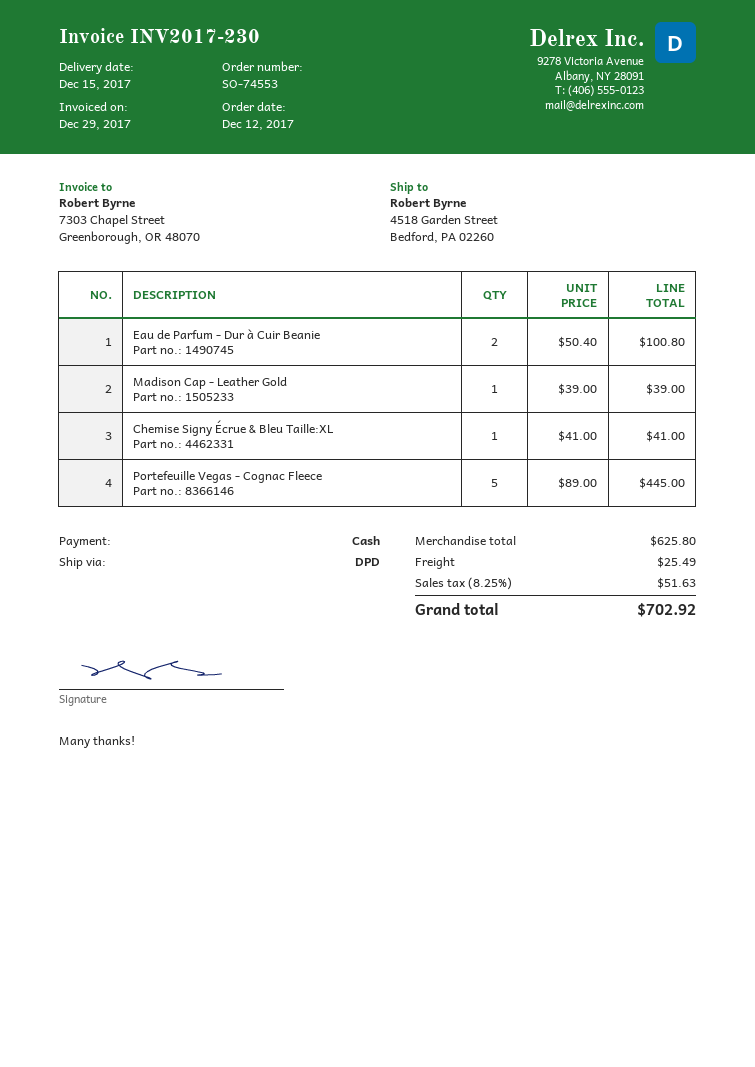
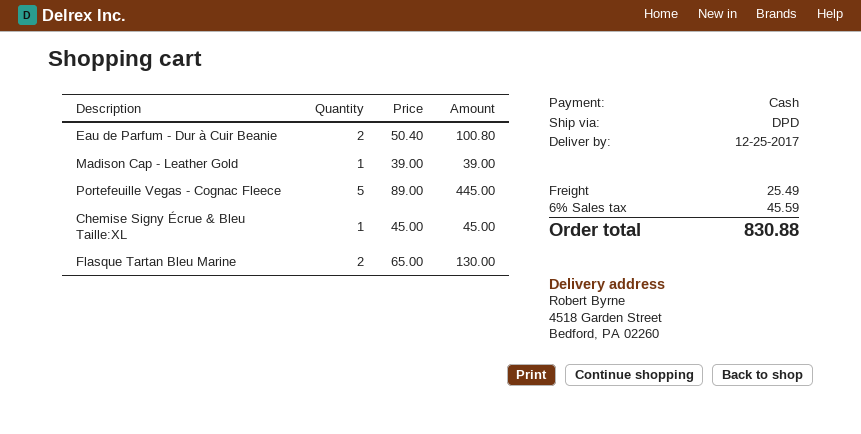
delivery date: 2017-12-15 -> 2017-12-25
Chemise Signy Écrue & Bleu Taille:XL: 1 x 41.00 = 41.00 -> 1 x 45.00 = 45.00
Flasque Tartan Bleu Marine: none -> 2 x 65.00 = 130.00
tax: 8.25% = 51.63 -> 6% = 45.59
total: 702.92 -> 830.88

